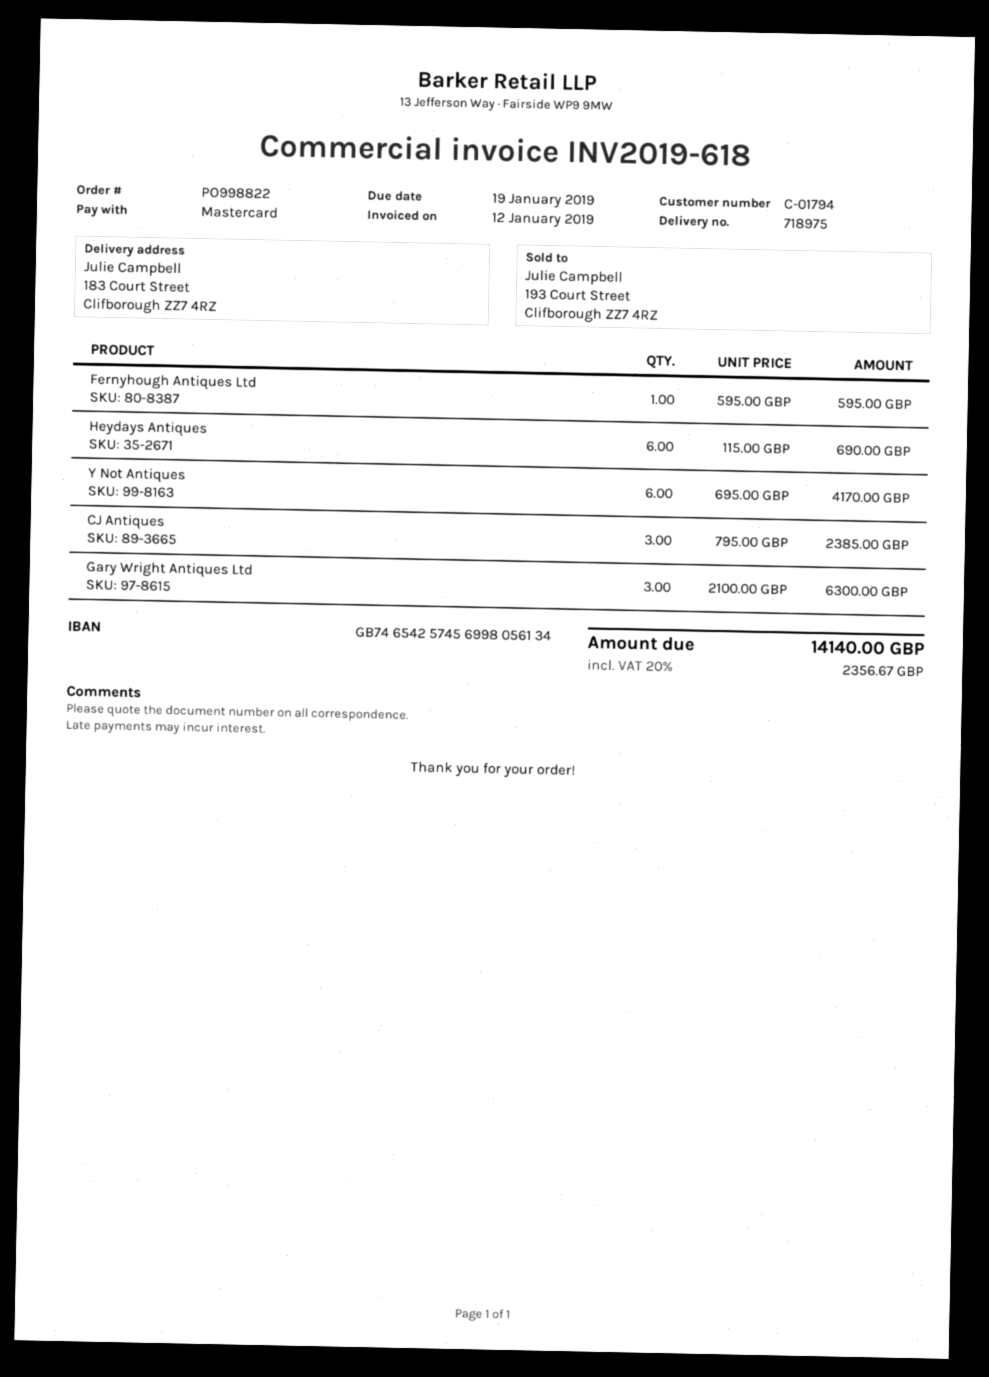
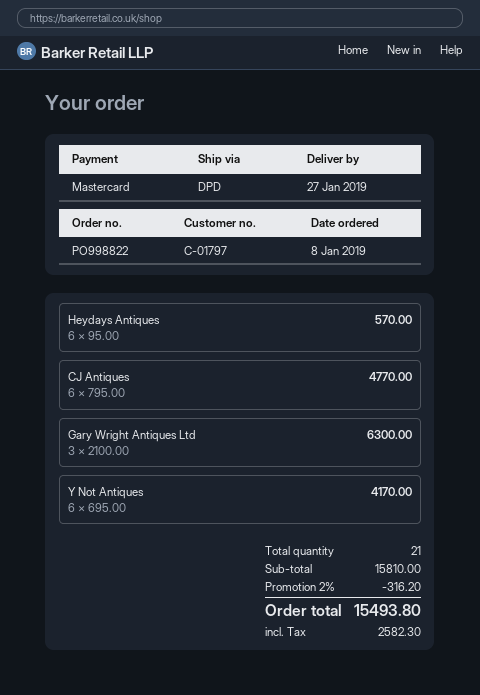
customer number: C-01794 -> C-01797
Fernyhough Antiques Ltd: 1 x 595.00 = 595.00 -> none
Heydays Antiques: 6 x 115.00 = 690.00 -> 6 x 95.00 = 570.00
CJ Antiques: 3 x 795.00 = 2385.00 -> 6 x 795.00 = 4770.00
discount: none -> 2% = 316.20
tax: 2356.67 -> 2582.30
total: 14140.00 -> 15493.80

